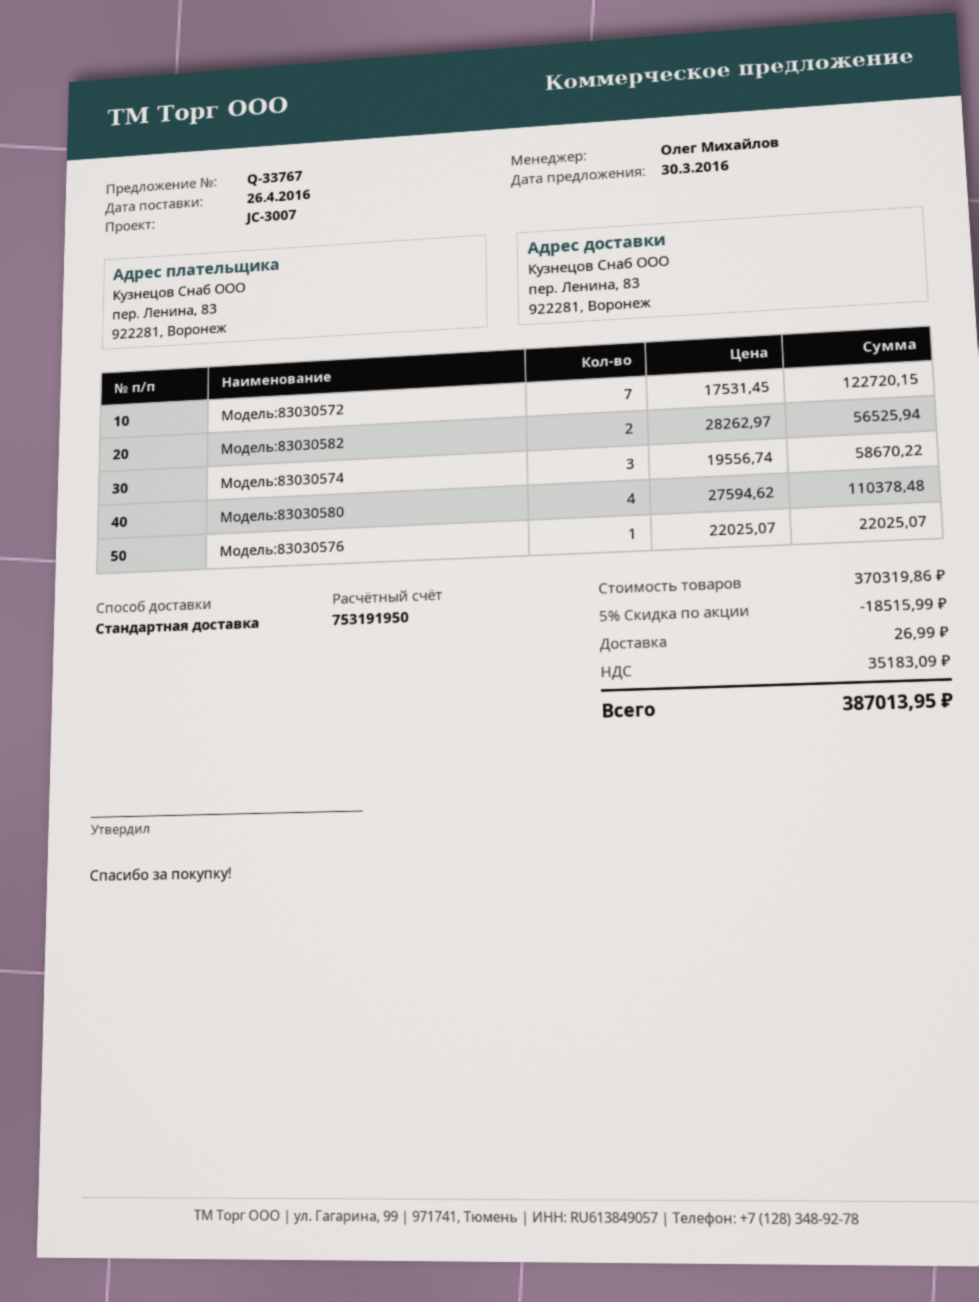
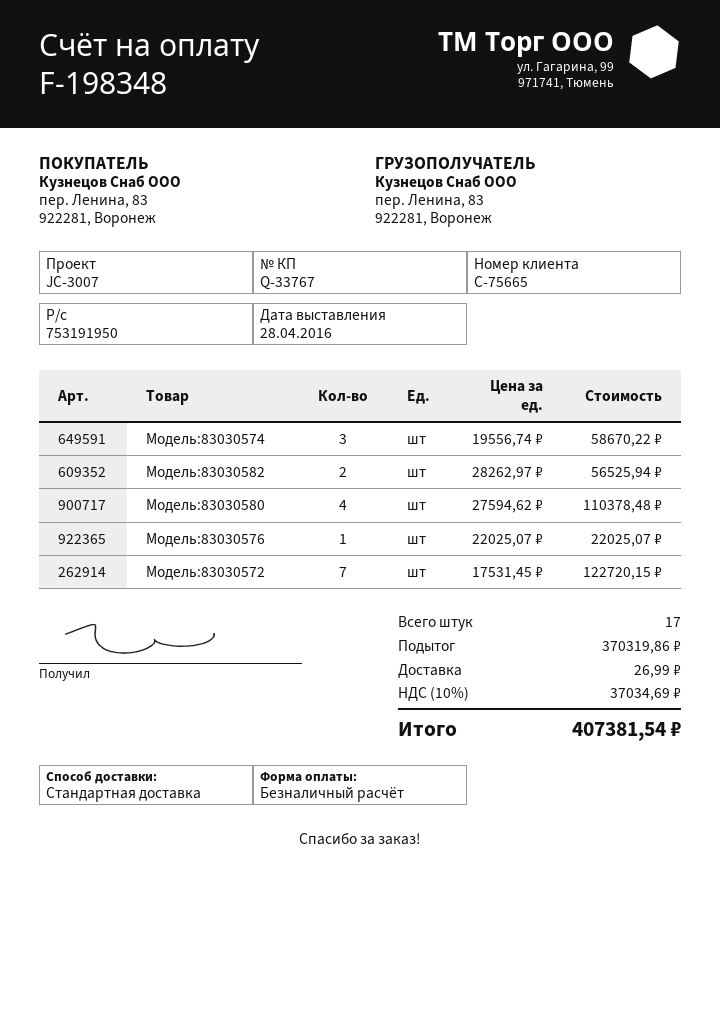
discount: 5% = 18515.99 -> none
tax: 35183.09 -> 37034.69
total: 387013.95 -> 407381.54

